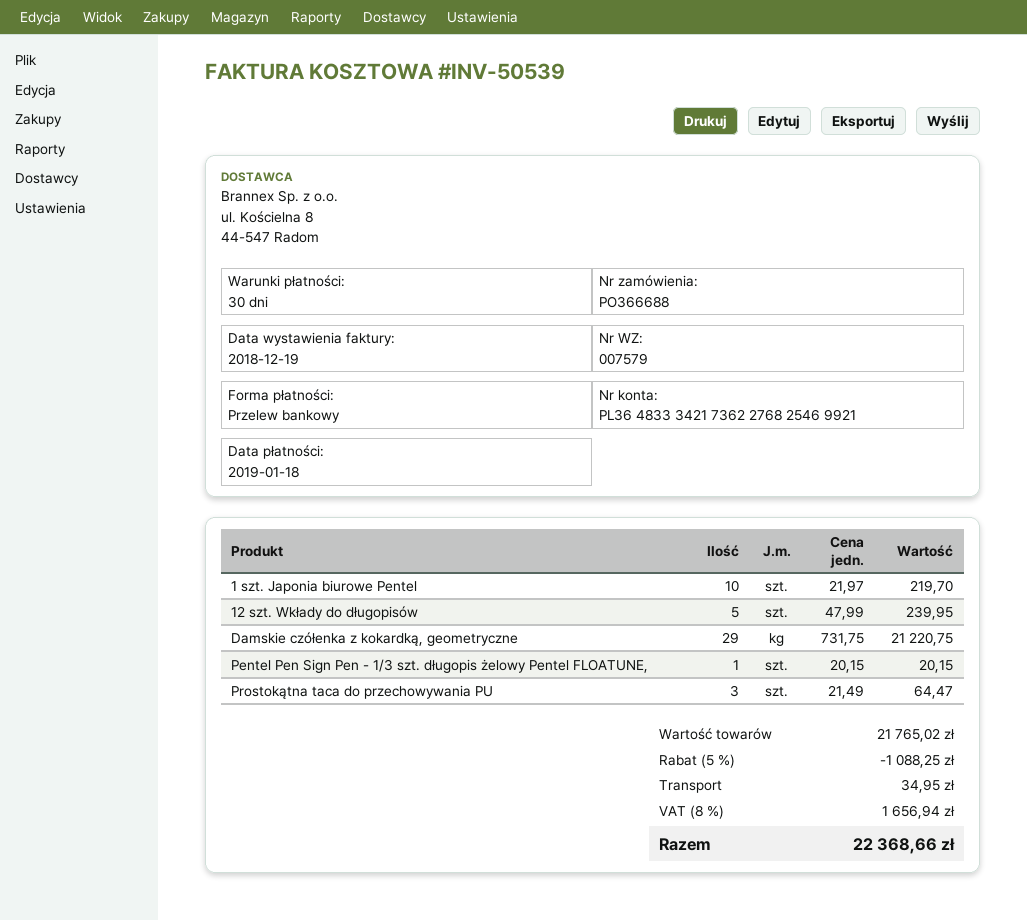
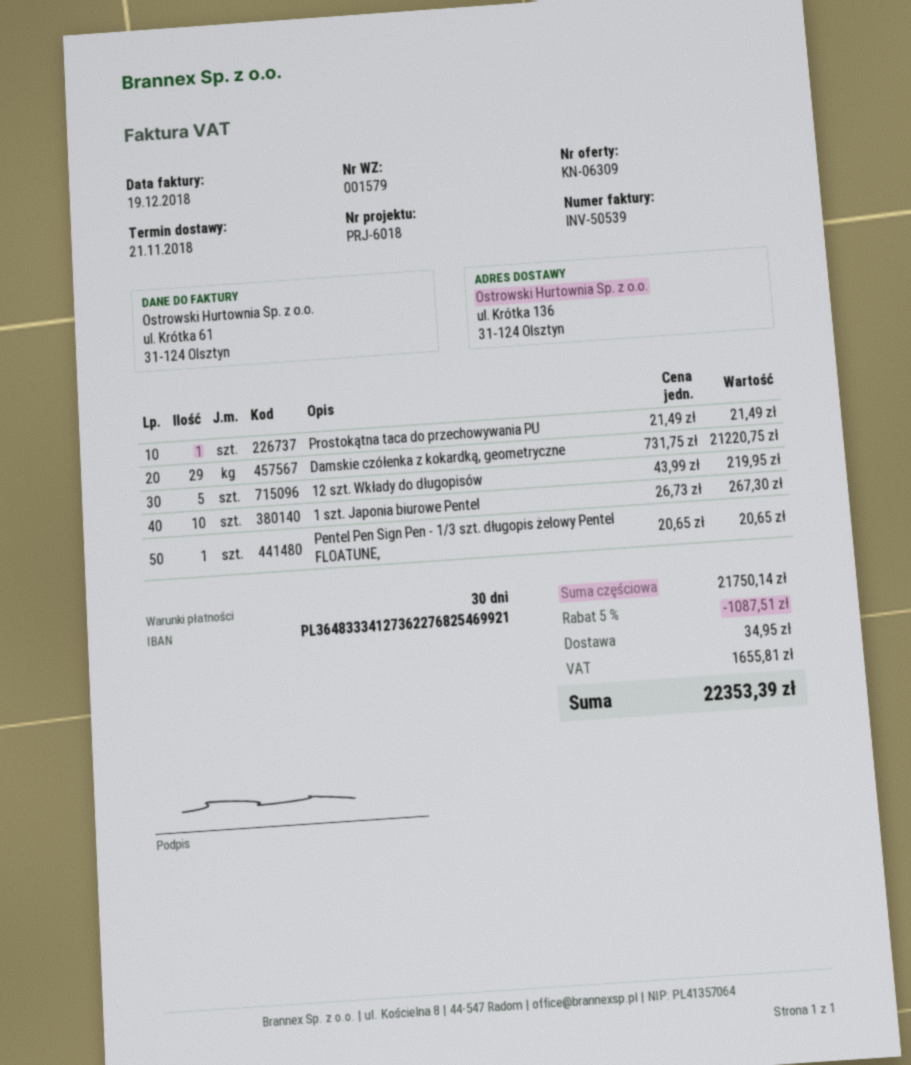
delivery note number: 007579 -> 001579
bank account: PL36483334217362276825469921 -> PL36483334127362276825469921
1 szt. Japonia biurowe Pentel: 10 x 21.97 = 219.70 -> 10 x 26.73 = 267.30
12 szt. Wkłady do długopisów: 5 x 47.99 = 239.95 -> 5 x 43.99 = 219.95
Pentel Pen Sign Pen - 1/3 szt. długopis żelowy Pentel FLOATUNE,: 1 x 20.15 = 20.15 -> 1 x 20.65 = 20.65
Prostokątna taca do przechowywania PU: 3 x 21.49 = 64.47 -> 1 x 21.49 = 21.49
subtotal: 21765.02 -> 21750.14
discount: 5% = 1088.25 -> 5% = 1087.51
tax: 1656.94 -> 1655.81
total: 22368.66 -> 22353.39

